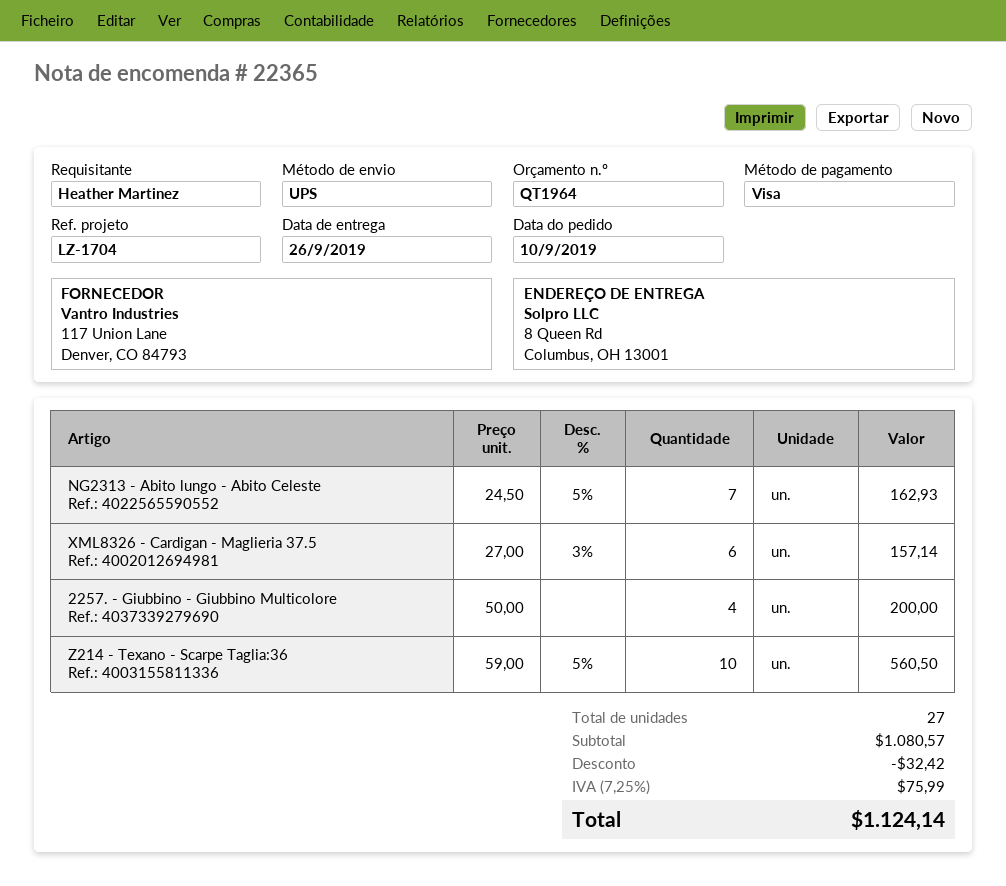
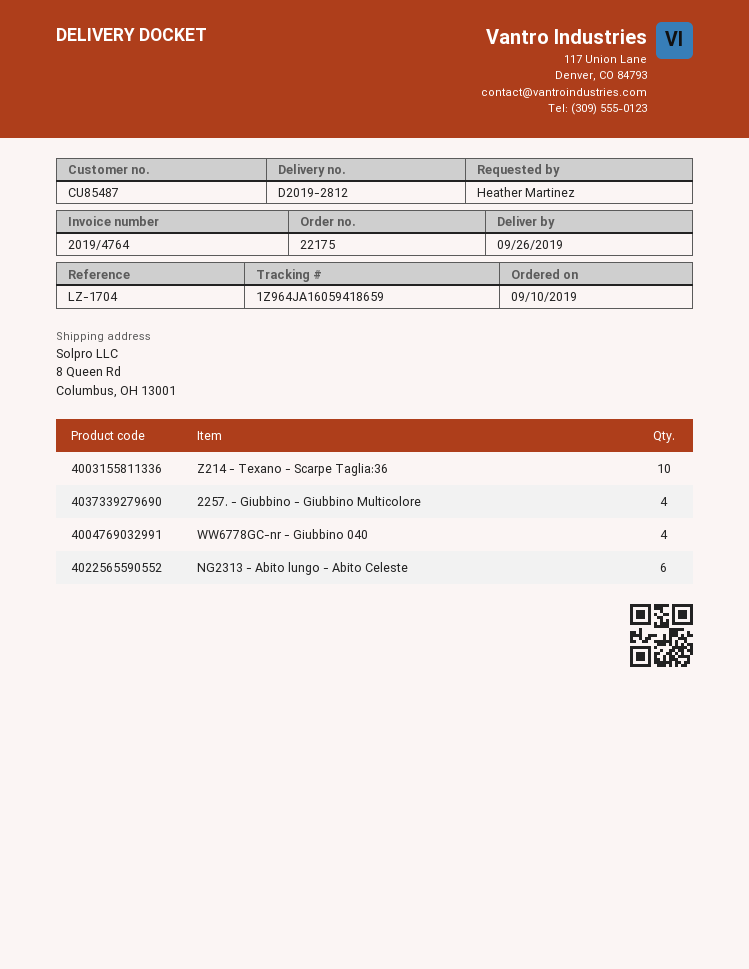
order number: 22365 -> 22175
NG2313 - Abito lungo - Abito Celeste: 7 -> 6
XML8326 - Cardigan - Maglieria 37.5: 6 -> none
WW6778GC-nr - Giubbino 040: none -> 4

